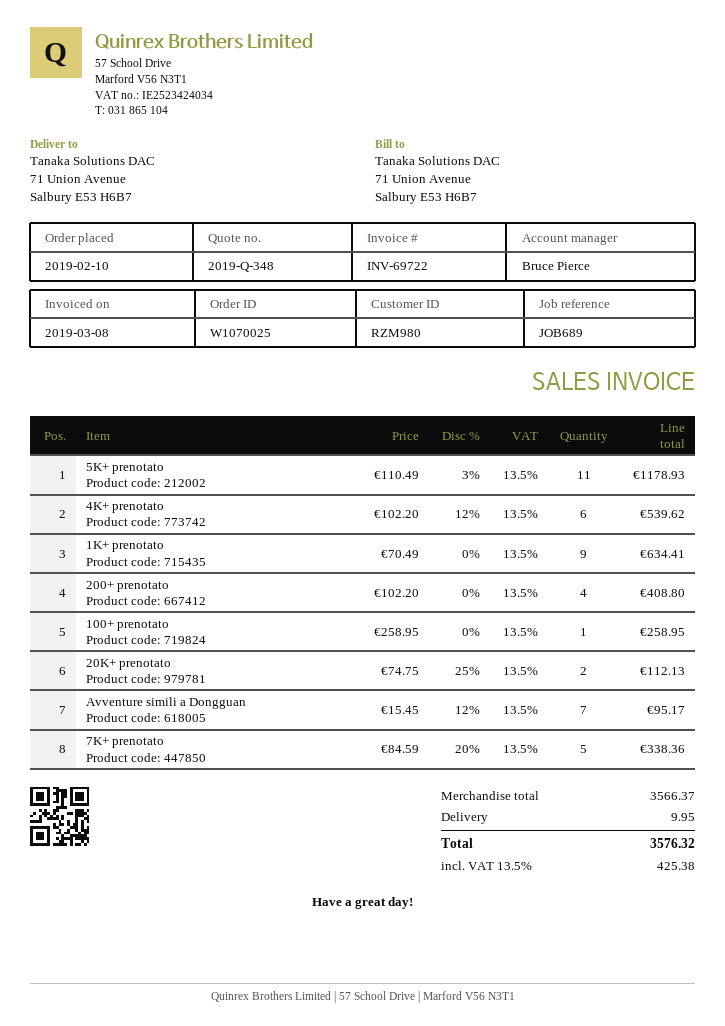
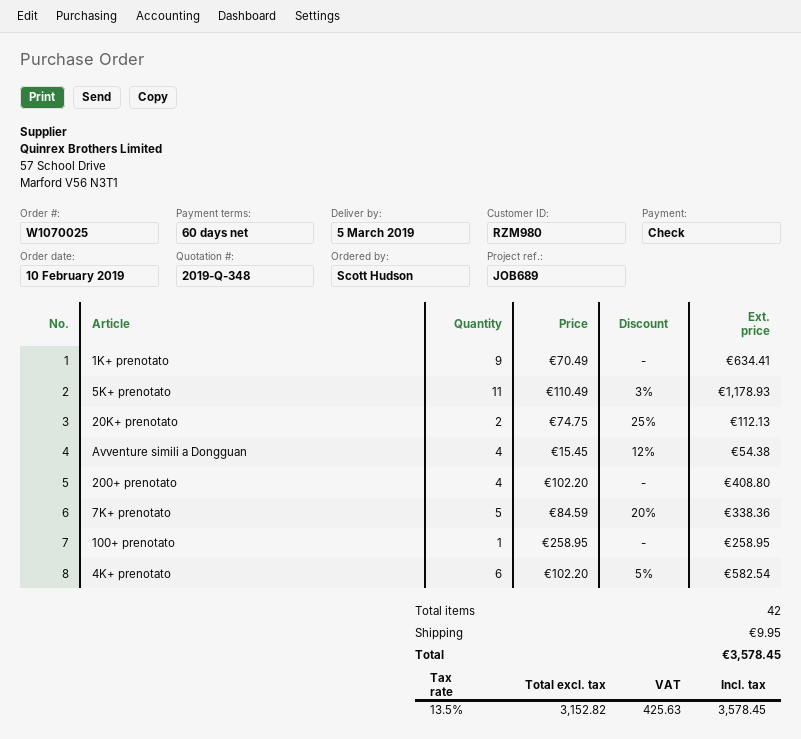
4K+ prenotato: 6 x 102.20 - 12% = 539.62 -> 6 x 102.20 - 5% = 582.54
Avventure simili a Dongguan: 7 x 15.45 - 12% = 95.17 -> 4 x 15.45 - 12% = 54.38
tax: 13.5% = 425.38 -> 13.5% = 425.63
total: 3576.32 -> 3578.45

